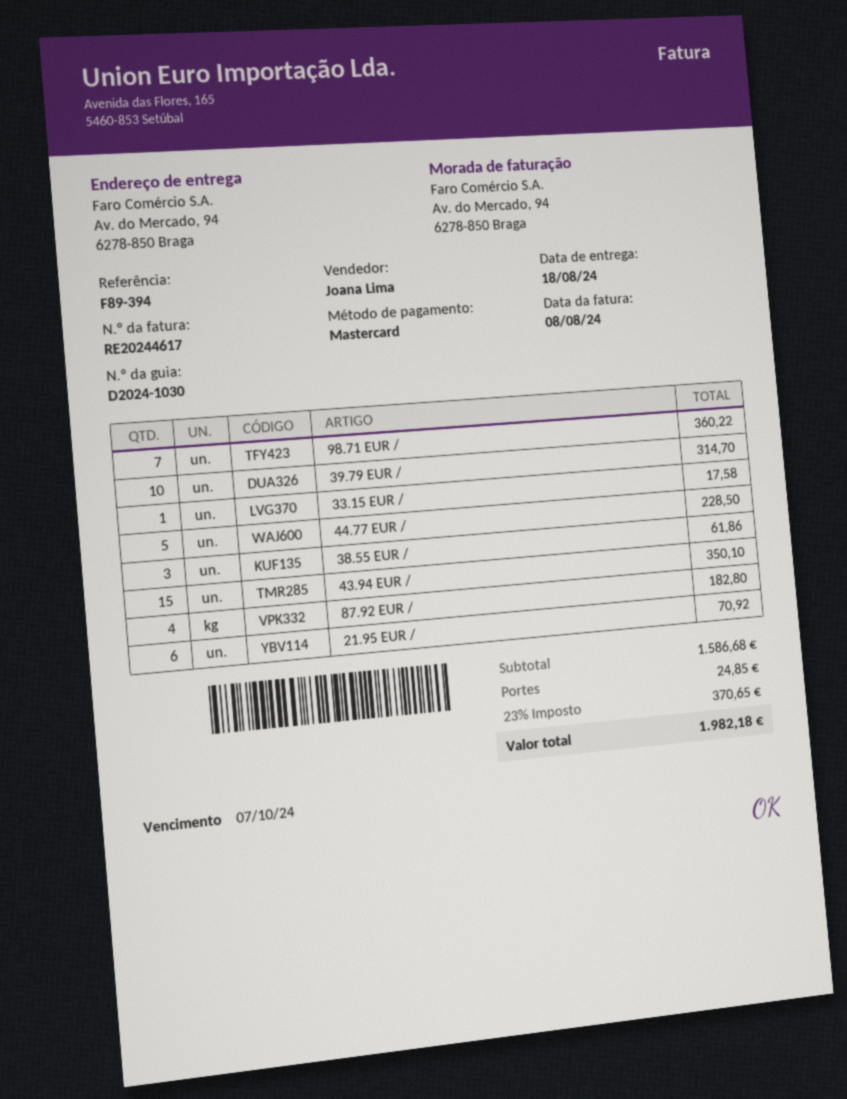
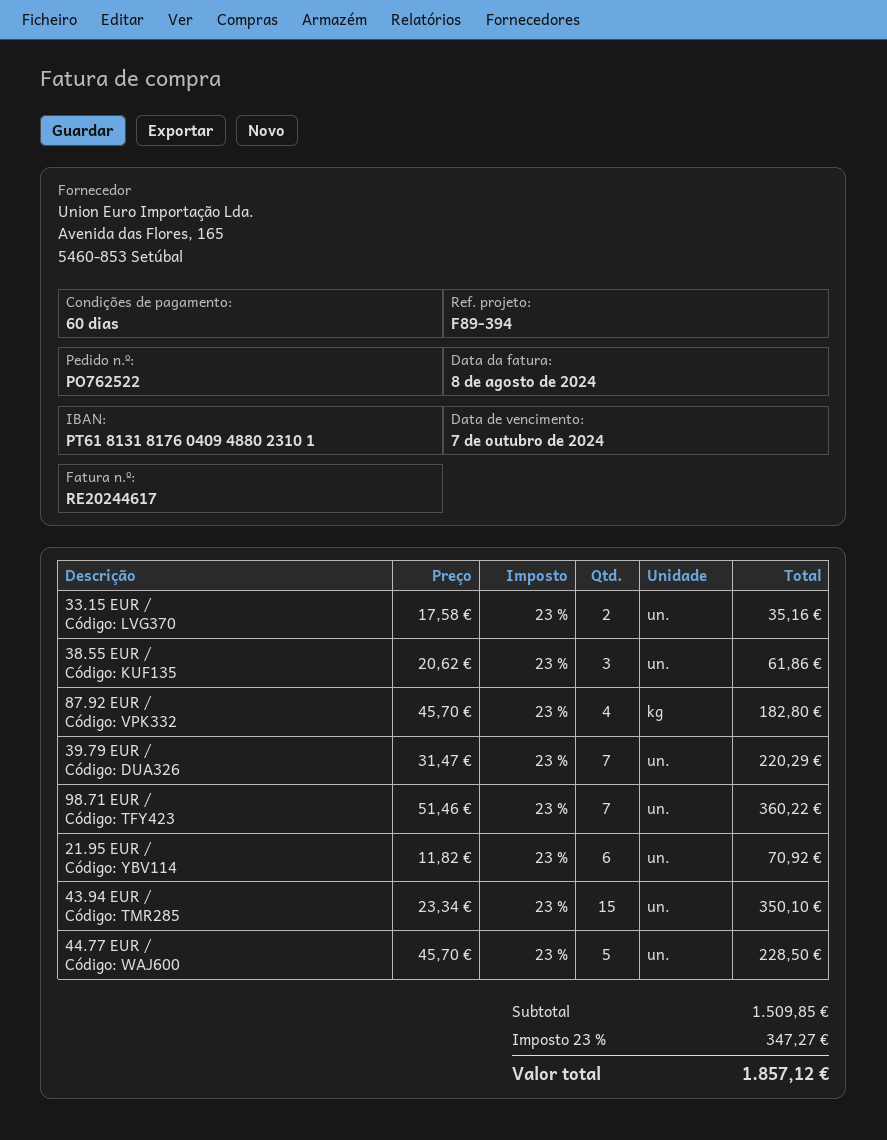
39.79 EUR /: 10 for 314.70 -> 7 for 220.29
33.15 EUR /: 1 for 17.58 -> 2 for 35.16
subtotal: 1586.68 -> 1509.85
shipping: 24.85 -> none
tax: 23% = 370.65 -> 23% = 347.27
total: 1982.18 -> 1857.12

